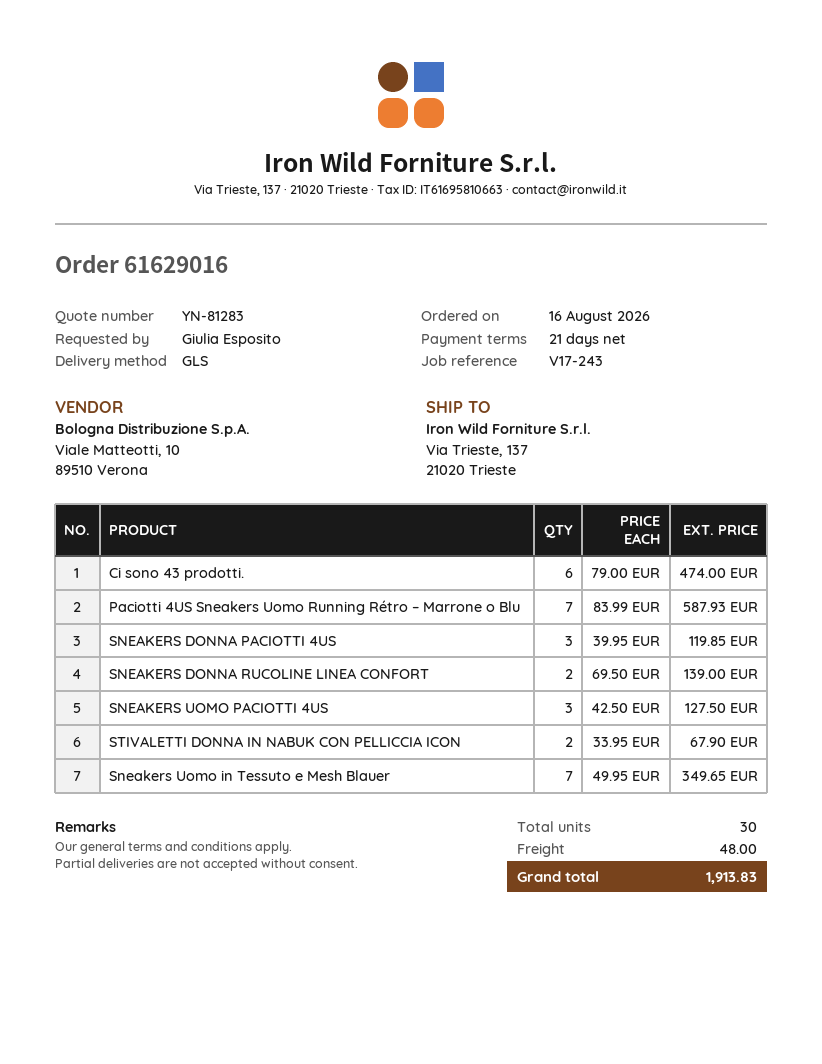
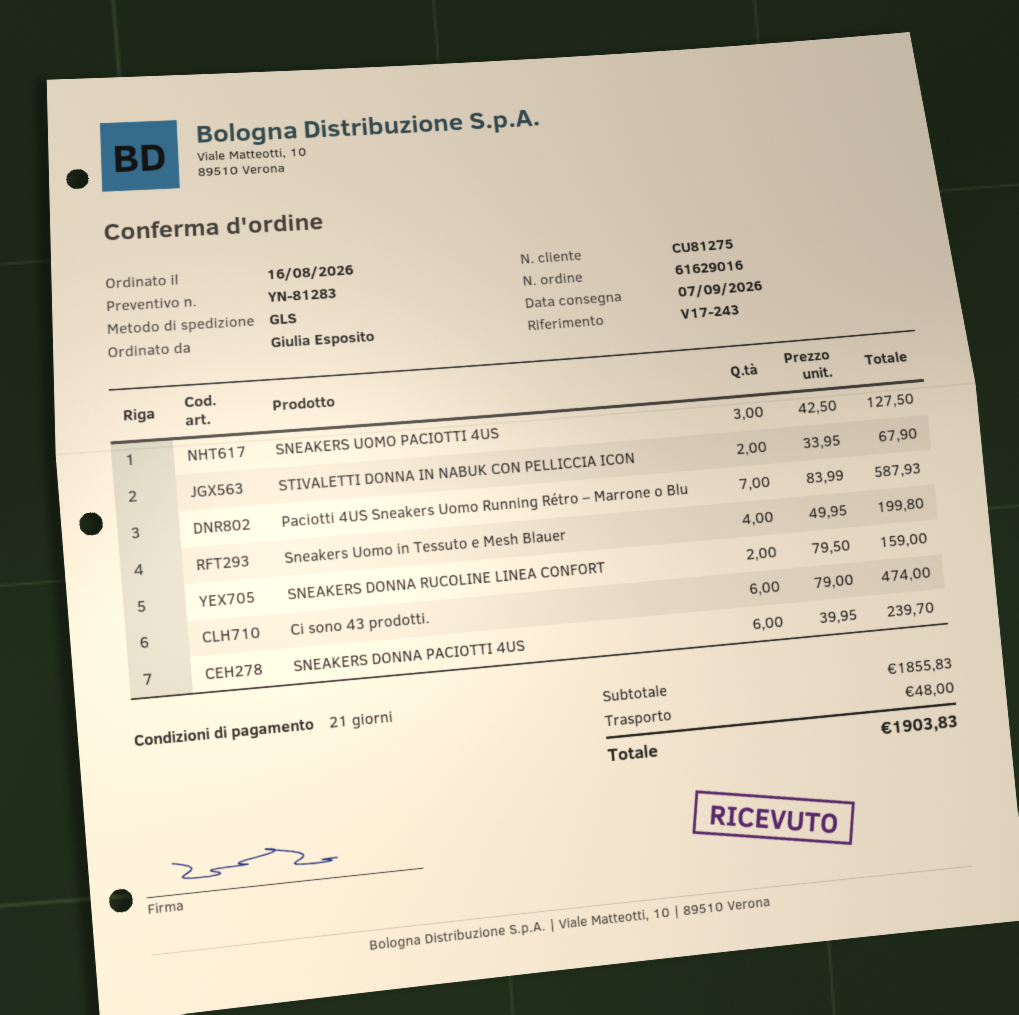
SNEAKERS DONNA PACIOTTI 4US: 3 x 39.95 = 119.85 -> 6 x 39.95 = 239.70
SNEAKERS DONNA RUCOLINE LINEA CONFORT: 2 x 69.50 = 139.00 -> 2 x 79.50 = 159.00
Sneakers Uomo in Tessuto e Mesh Blauer: 7 x 49.95 = 349.65 -> 4 x 49.95 = 199.80
total: 1913.83 -> 1903.83

